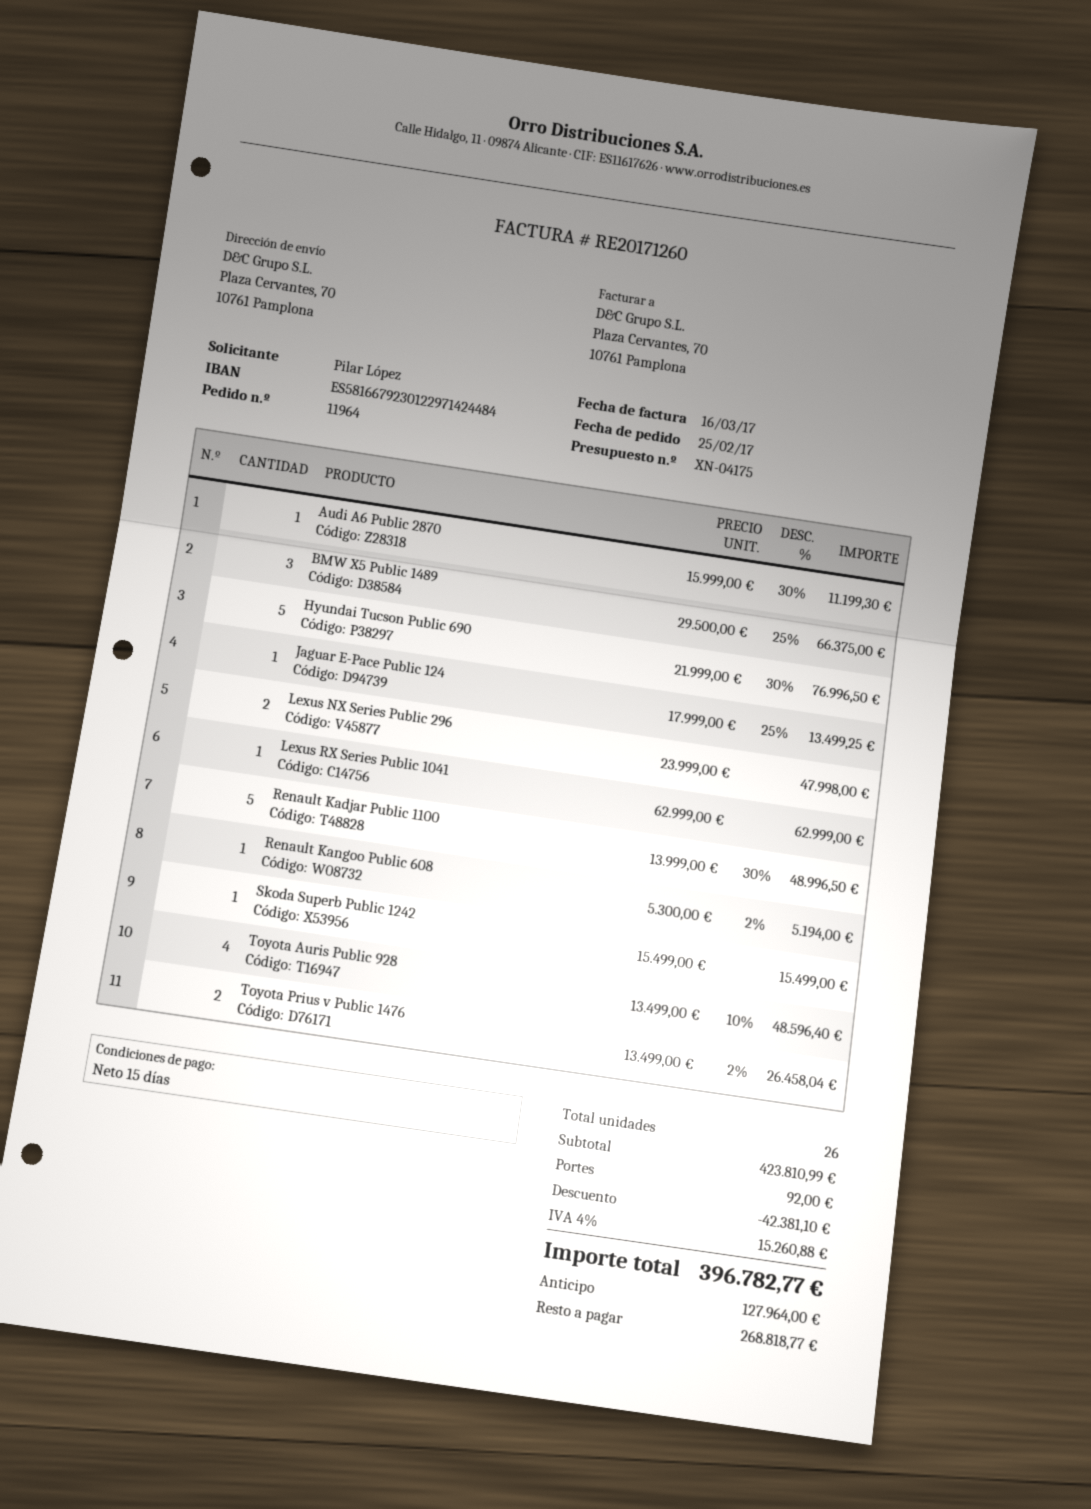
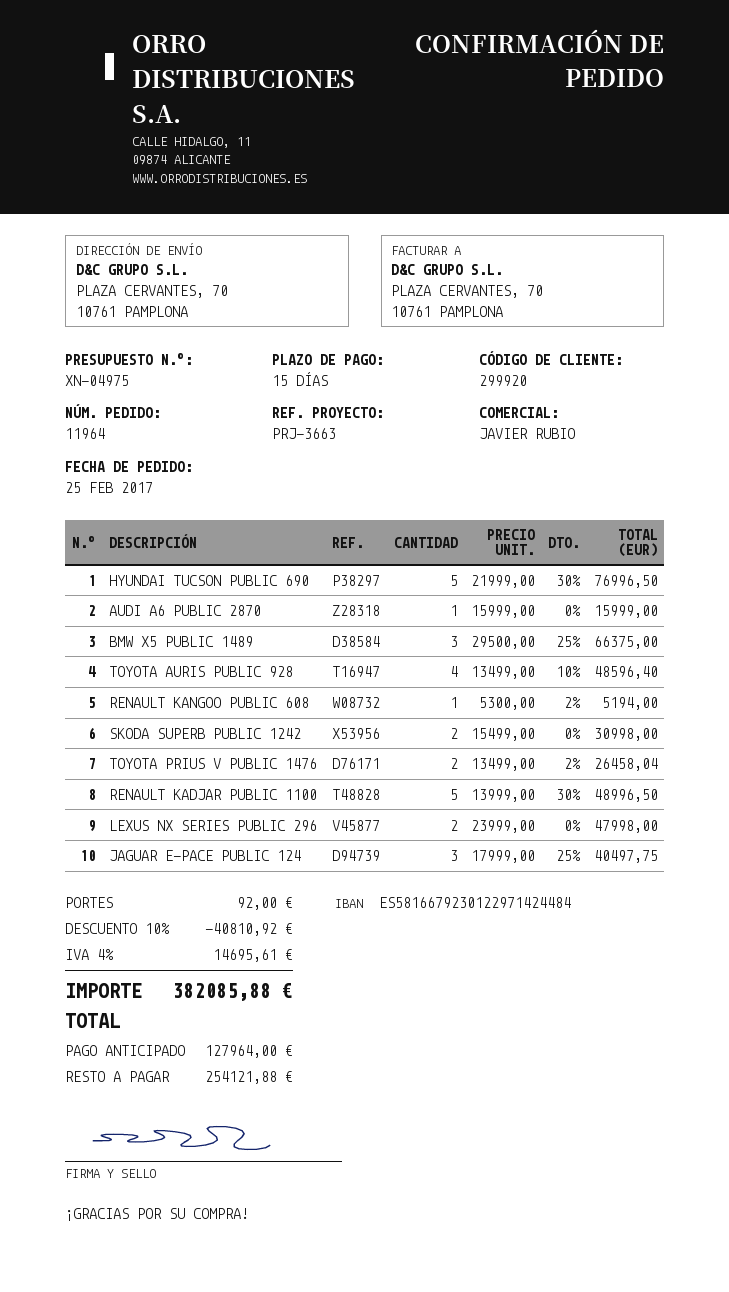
quote number: XN-04175 -> XN-04975
Audi A6 Public 2870: 1 x 15999.00 - 30% = 11199.30 -> 1 x 15999.00 = 15999.00
Jaguar E-Pace Public 124: 1 x 17999.00 - 25% = 13499.25 -> 3 x 17999.00 - 25% = 40497.75
Lexus RX Series Public 1041: 1 x 62999.00 = 62999.00 -> none
Skoda Superb Public 1242: 1 x 15499.00 = 15499.00 -> 2 x 15499.00 = 30998.00
discount: 42381.10 -> 40810.92
tax: 4% = 15260.88 -> 4% = 14695.61
total: 396782.77 -> 382085.88
balance: 268818.77 -> 254121.88

